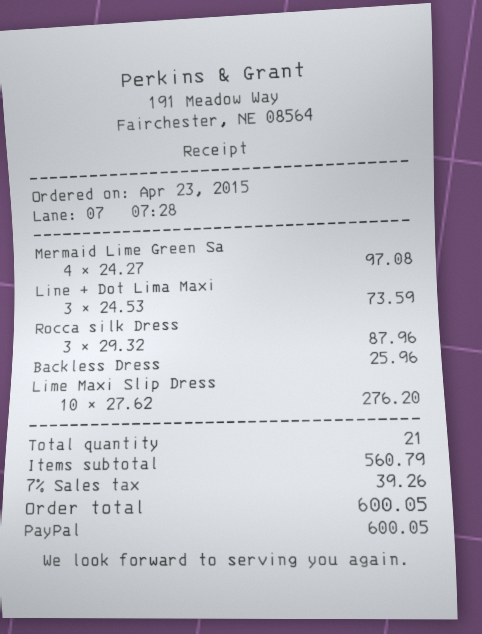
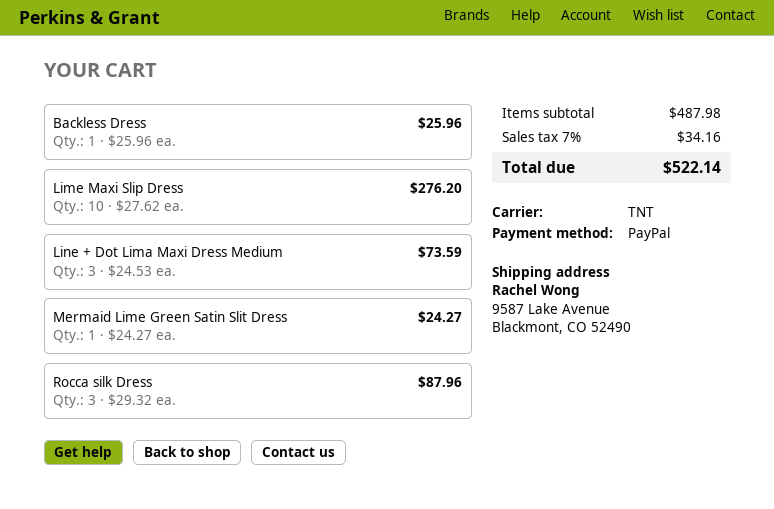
Mermaid Lime Green Sa: 4 x 24.27 = 97.08 -> 1 x 24.27 = 24.27
subtotal: 560.79 -> 487.98
tax: 7% = 39.26 -> 7% = 34.16
total: 600.05 -> 522.14

